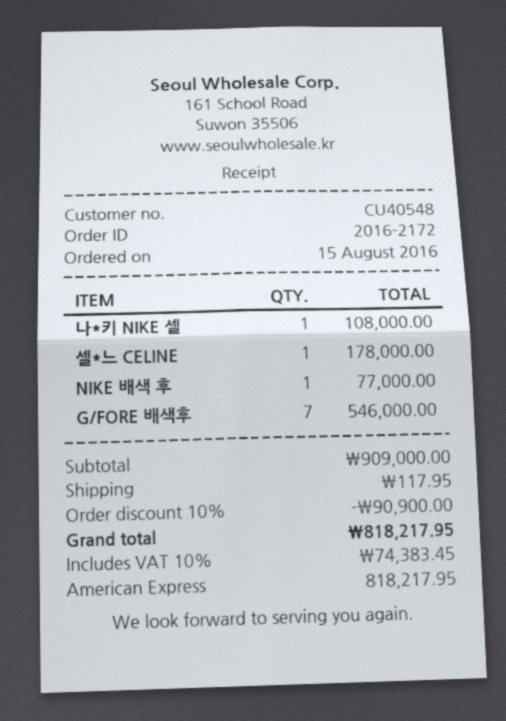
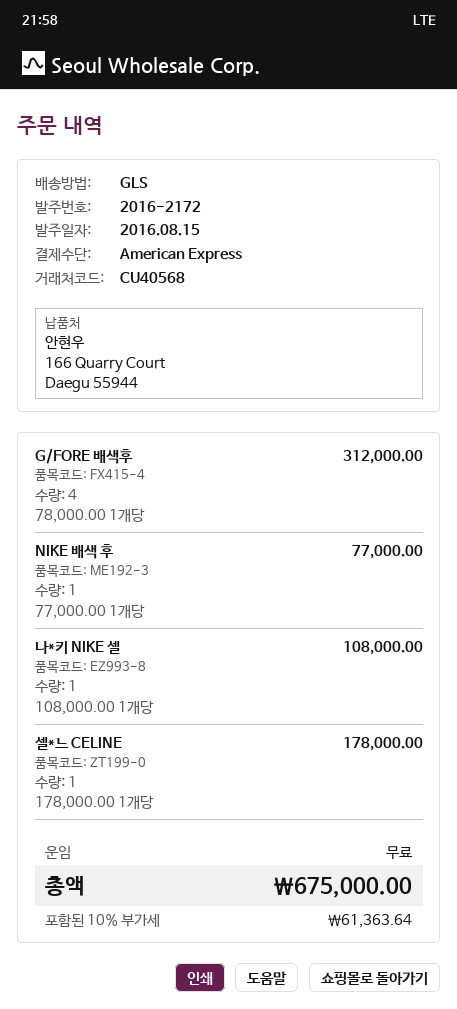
customer number: CU40548 -> CU40568
G/FORE 배색후: 7 for 546000.00 -> 4 for 312000.00
discount: 10% = 90900.00 -> none
shipping: 117.95 -> 0.00
tax: 10% = 74383.45 -> 10% = 61363.64
total: 818217.95 -> 675000.00

